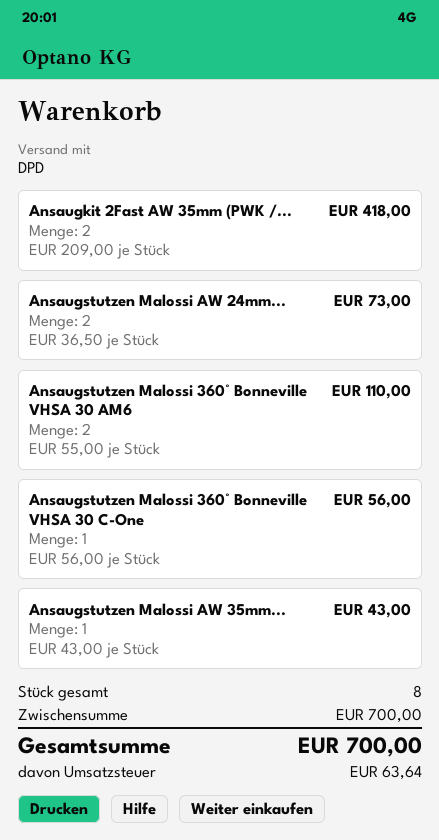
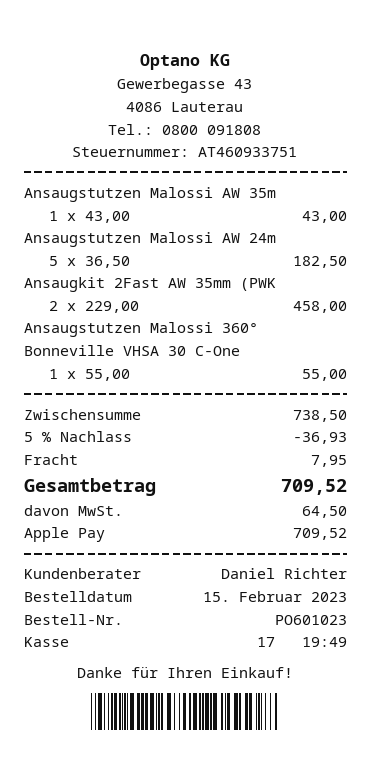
Ansaugkit 2Fast AW 35mm (PWK /...: 2 x 209.00 = 418.00 -> 2 x 229.00 = 458.00
Ansaugstutzen Malossi AW 24mm...: 2 x 36.50 = 73.00 -> 5 x 36.50 = 182.50
Ansaugstutzen Malossi 360° Bonneville VHSA 30 AM6: 2 x 55.00 = 110.00 -> none
Ansaugstutzen Malossi 360° Bonneville VHSA 30 C-One: 1 x 56.00 = 56.00 -> 1 x 55.00 = 55.00
subtotal: 700.00 -> 738.50
discount: none -> 5% = 36.93
shipping: none -> 7.95
tax: 63.64 -> 64.50
total: 700.00 -> 709.52

